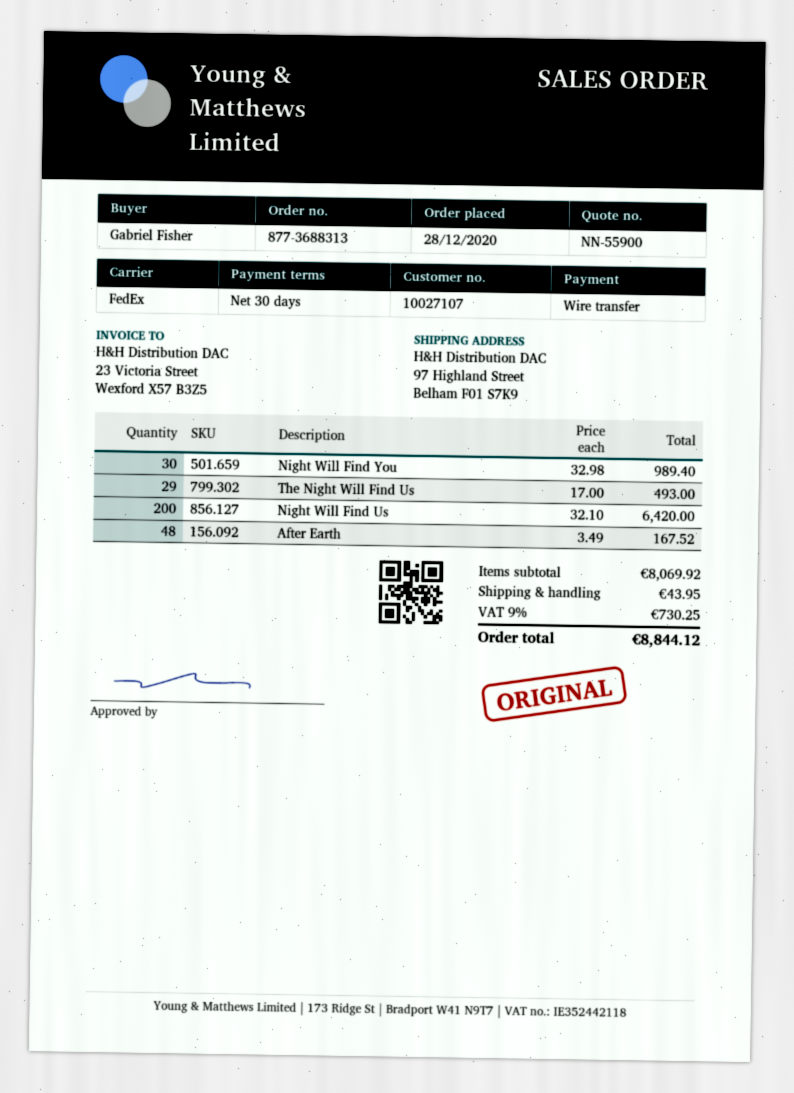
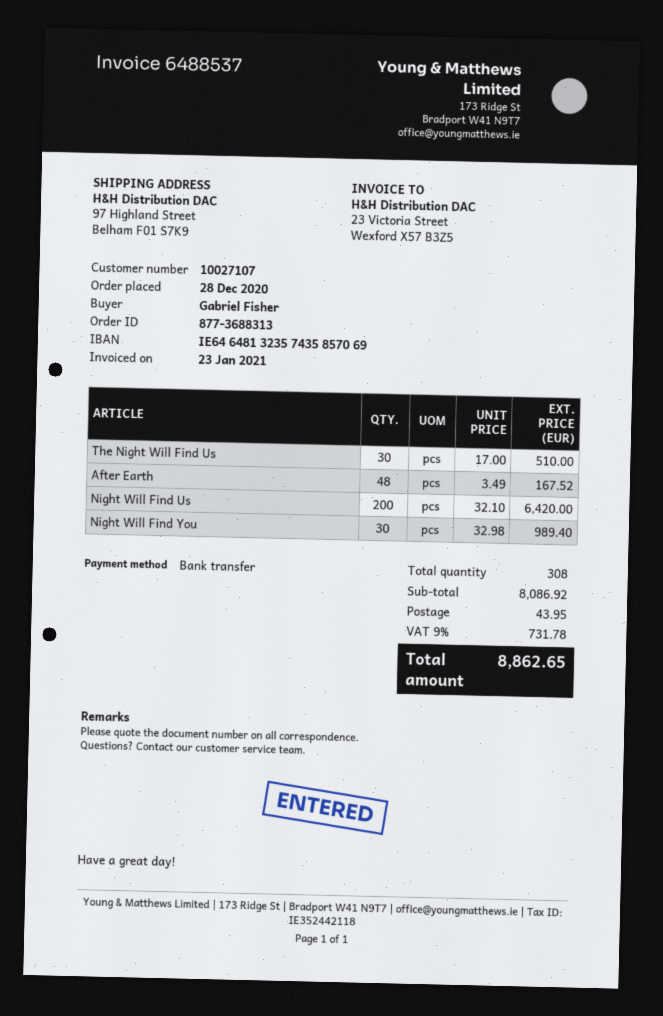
The Night Will Find Us: 29 x 17.00 = 493.00 -> 30 x 17.00 = 510.00
subtotal: 8069.92 -> 8086.92
tax: 9% = 730.25 -> 9% = 731.78
total: 8844.12 -> 8862.65

